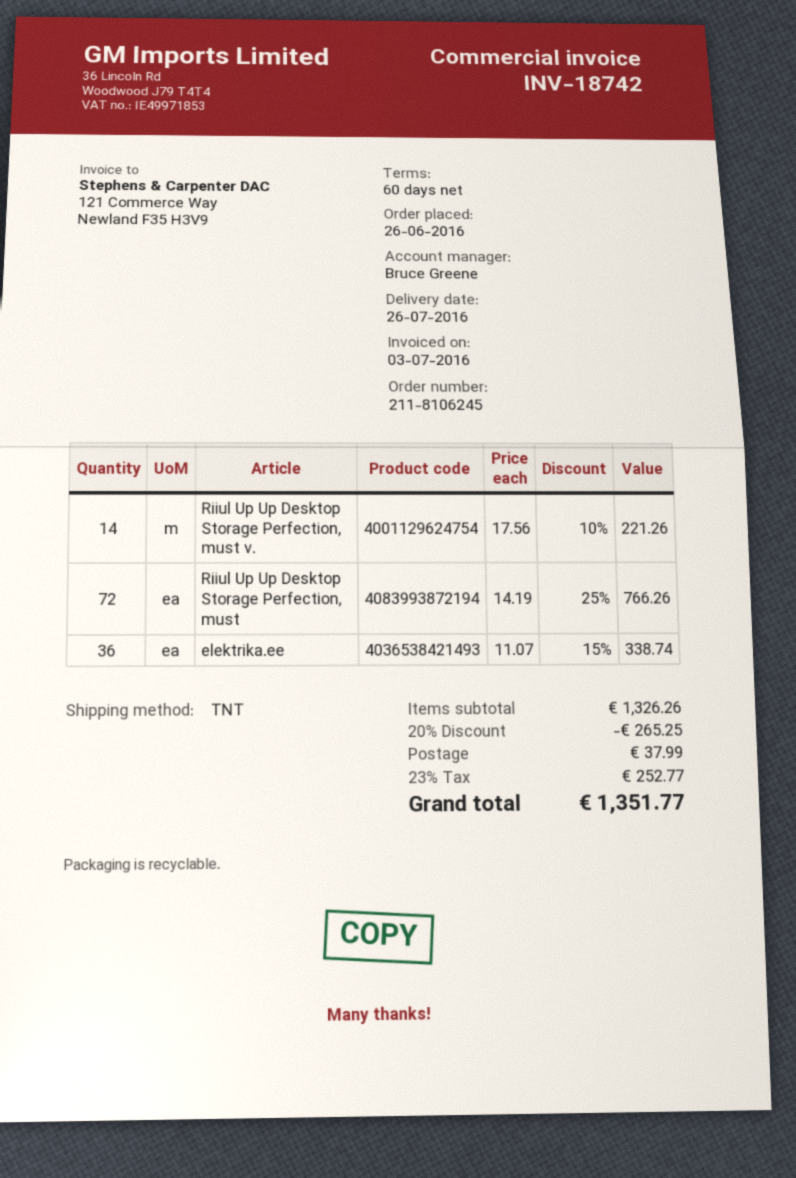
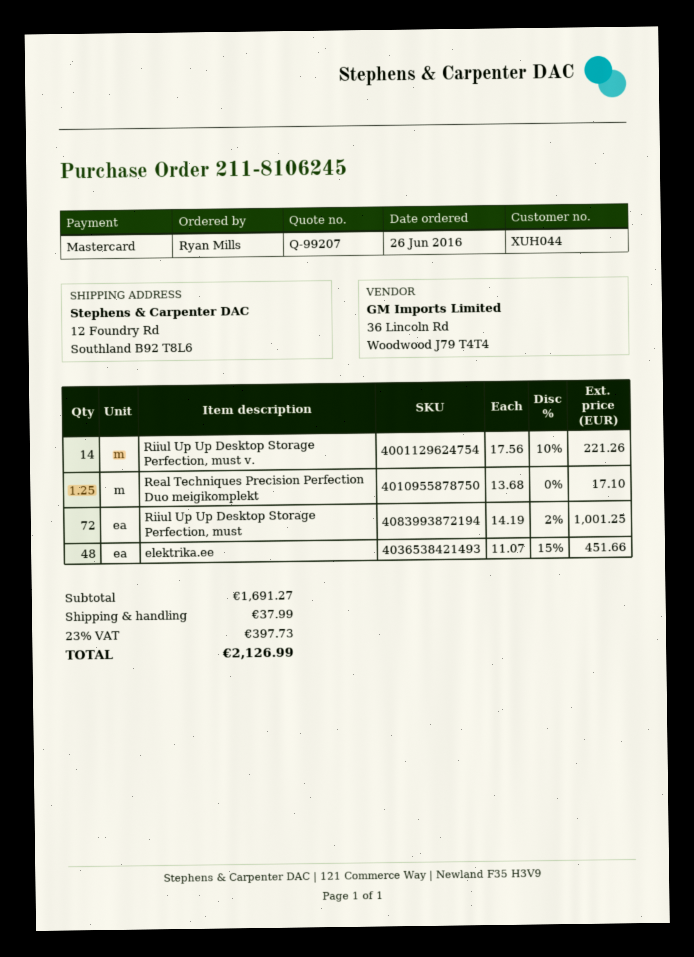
Riiul Up Up Desktop Storage Perfection, must: 72 x 14.19 - 25% = 766.26 -> 72 x 14.19 - 2% = 1001.25
elektrika.ee: 36 x 11.07 - 15% = 338.74 -> 48 x 11.07 - 15% = 451.66
Real Techniques Precision Perfection Duo meigikomplekt: none -> 1.25 x 13.68 = 17.10
subtotal: 1326.26 -> 1691.27
discount: 20% = 265.25 -> none
tax: 23% = 252.77 -> 23% = 397.73
total: 1351.77 -> 2126.99

